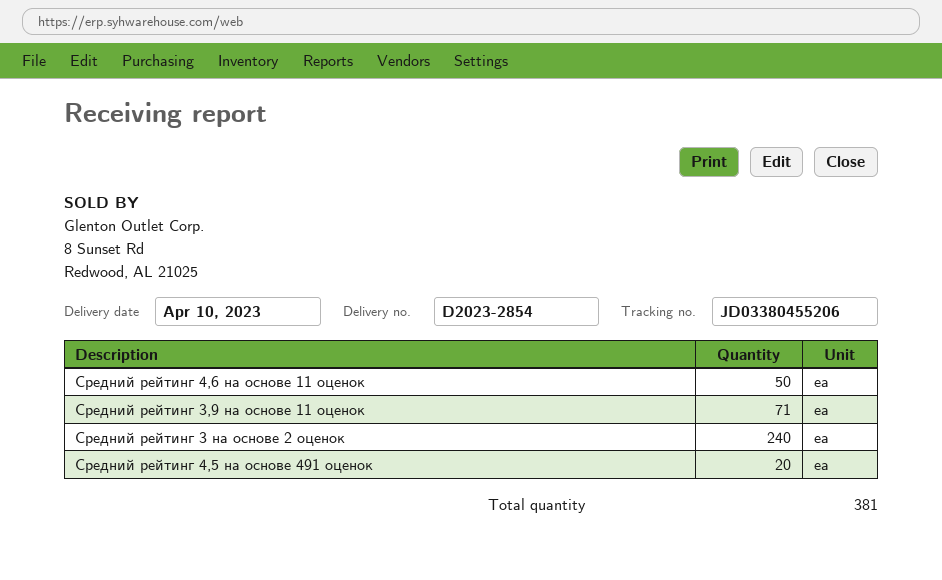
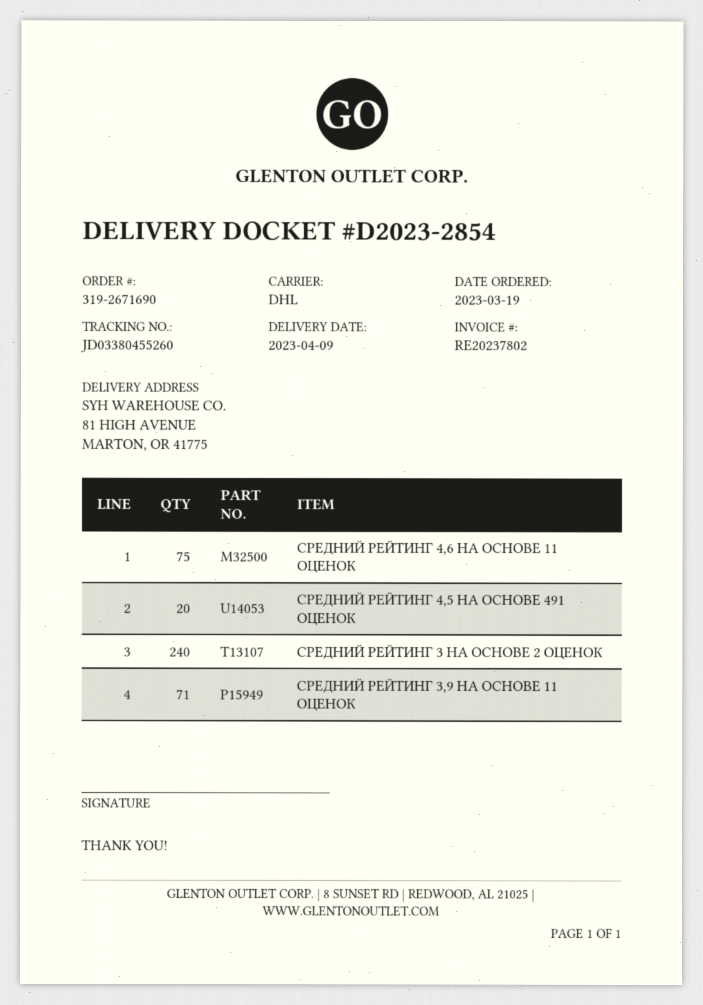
delivery date: 2023-04-10 -> 2023-04-09
tracking number: JD03380455206 -> JD03380455260
Средний рейтинг 4,6 на основе 11 оценок: 50 -> 75

